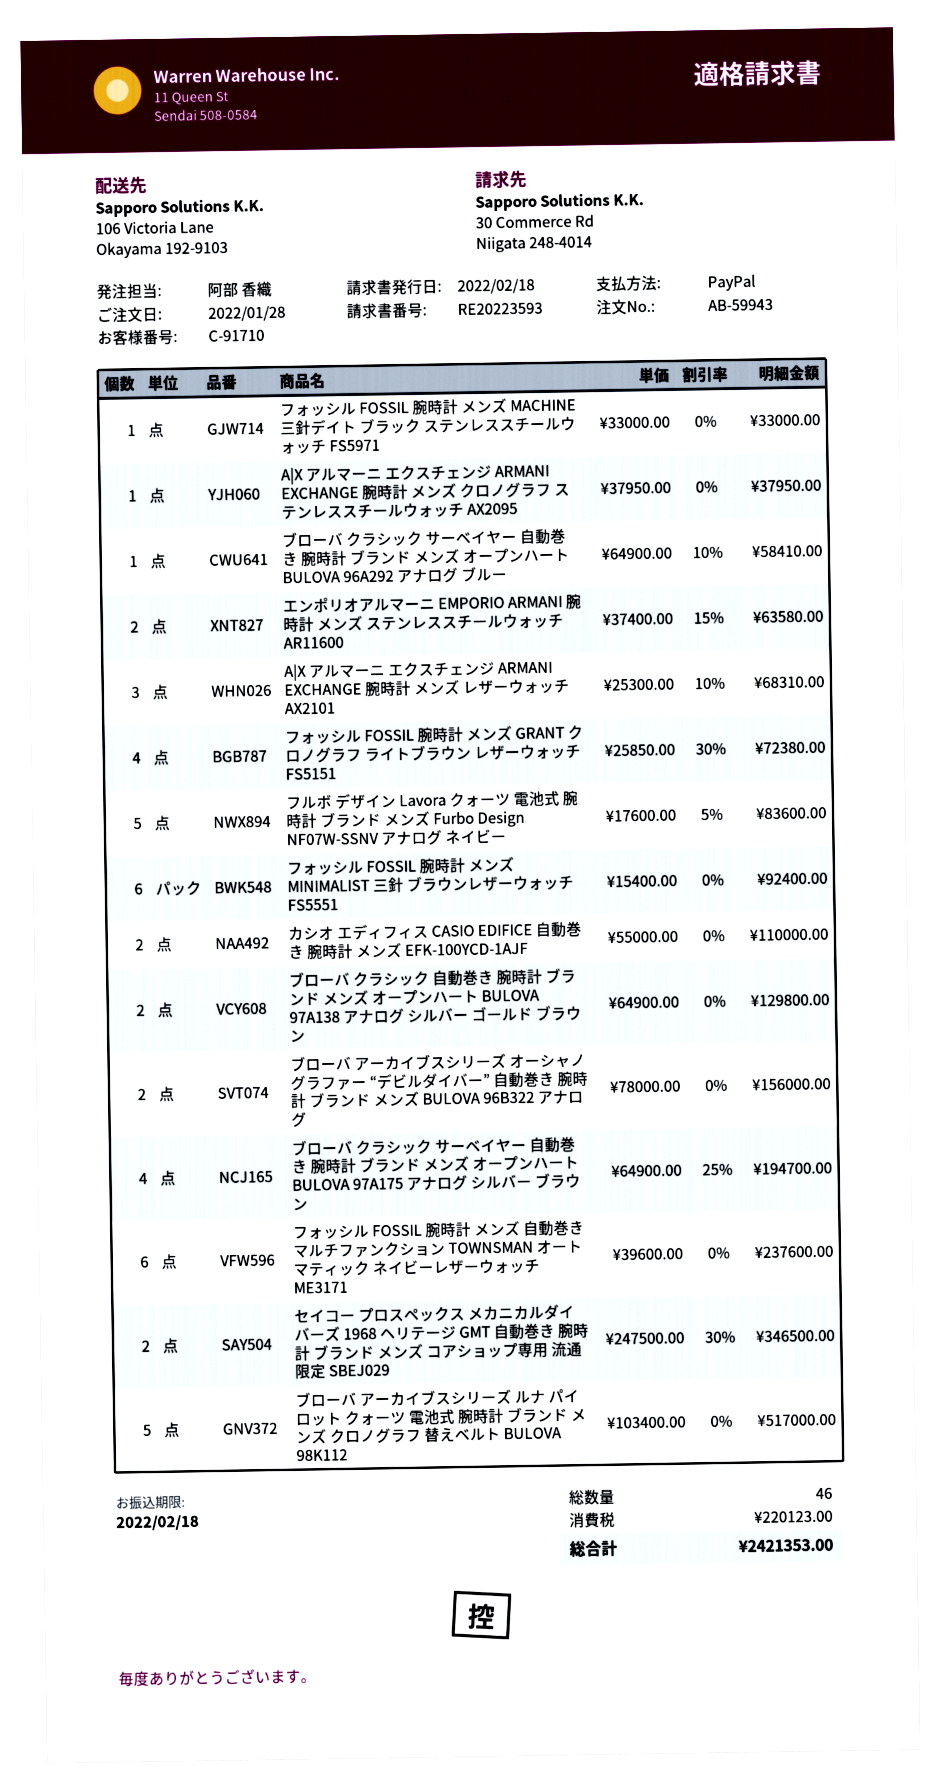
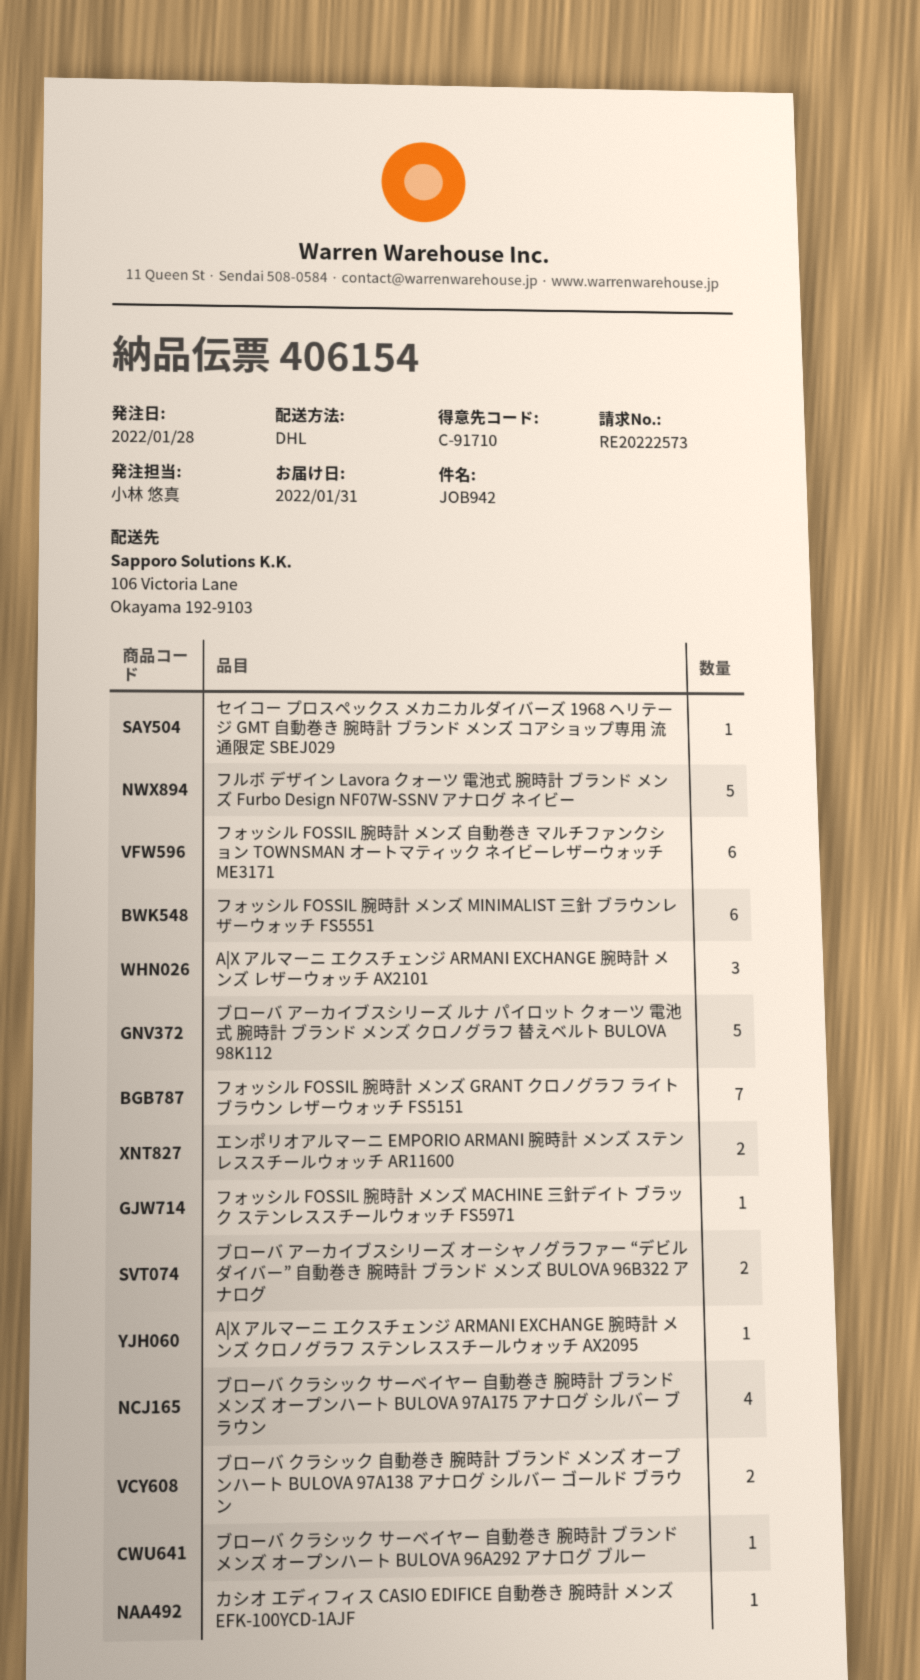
invoice number: RE20223593 -> RE20222573
ordered by: 阿部 香織 -> 小林 悠真
フォッシル FOSSIL 腕時計 メンズ GRANT クロノグラフ ライトブラウン レザーウォッチ FS5151: 4 -> 7
カシオ エディフィス CASIO EDIFICE 自動巻き 腕時計 メンズ EFK-100YCD-1AJF: 2 -> 1
セイコー プロスペックス メカニカルダイバーズ 1968 ヘリテージ GMT 自動巻き 腕時計 ブランド メンズ コアショップ専用 流通限定 SBEJ029: 2 -> 1

